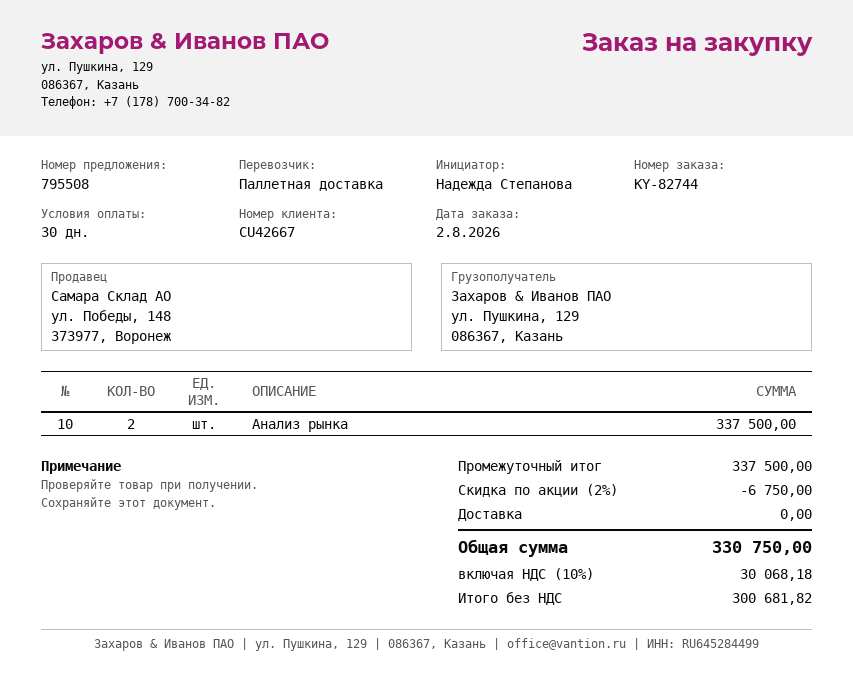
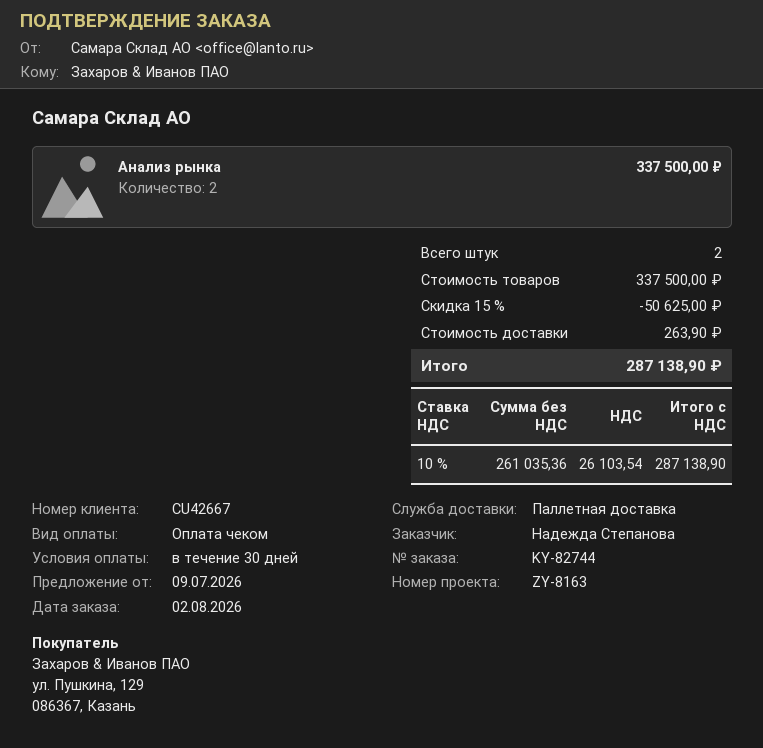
discount: 2% = 6750.00 -> 15% = 50625.00
shipping: 0.00 -> 263.90
net: 300681.82 -> 261035.36
tax: 10% = 30068.18 -> 10% = 26103.54
total: 330750.00 -> 287138.90

